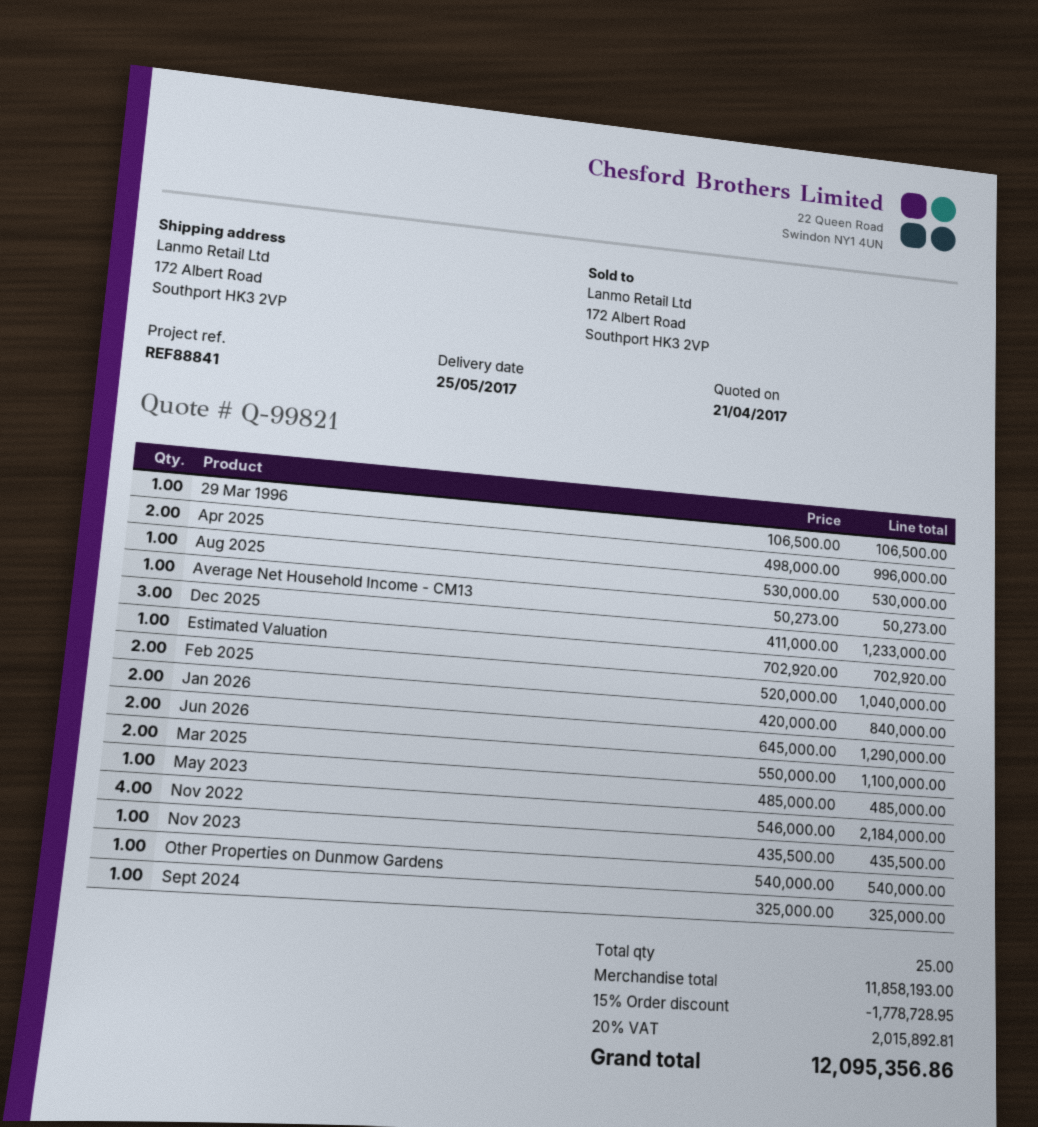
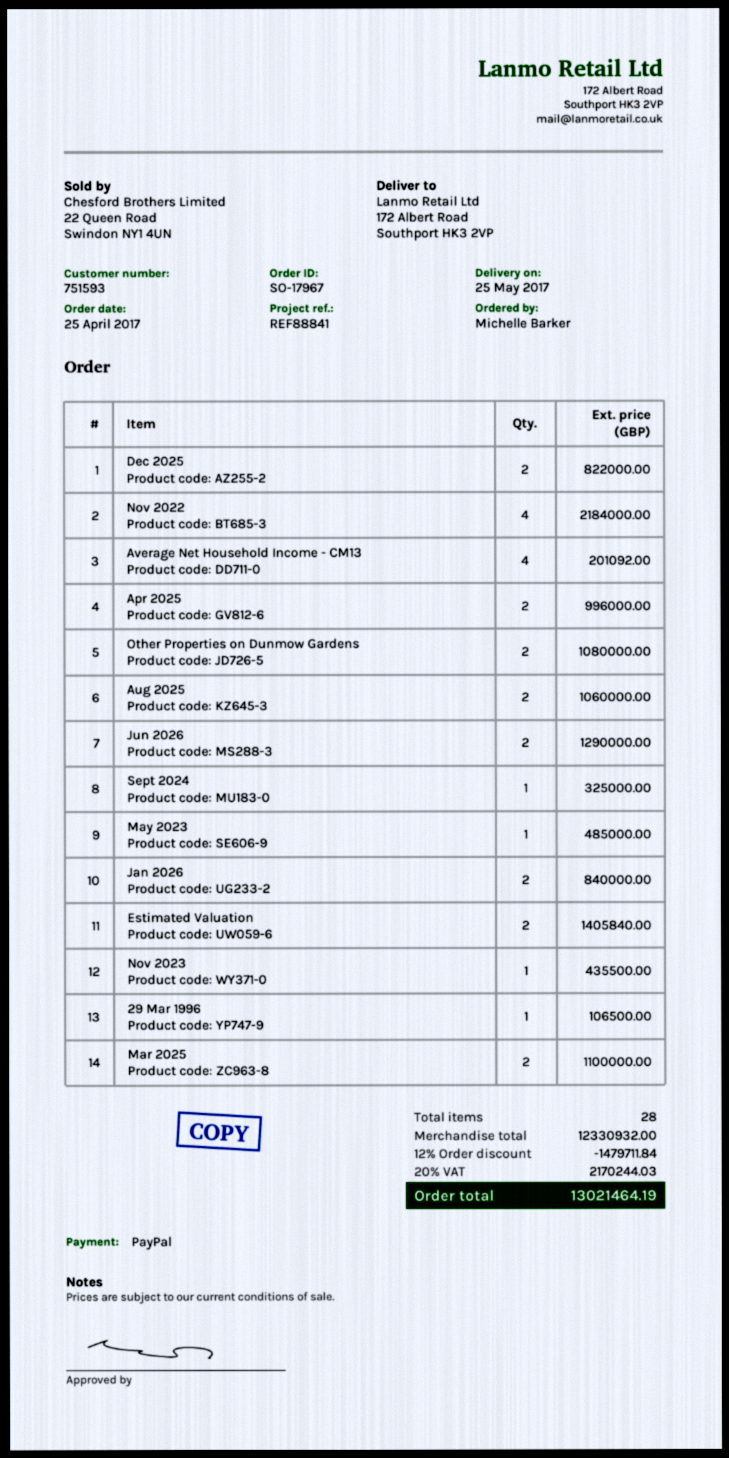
Aug 2025: 1 for 530000.00 -> 2 for 1060000.00
Average Net Household Income - CM13: 1 for 50273.00 -> 4 for 201092.00
Dec 2025: 3 for 1233000.00 -> 2 for 822000.00
Estimated Valuation: 1 for 702920.00 -> 2 for 1405840.00
Feb 2025: 2 for 1040000.00 -> none
Other Properties on Dunmow Gardens: 1 for 540000.00 -> 2 for 1080000.00
total quantity: 25 -> 28
subtotal: 11858193.00 -> 12330932.00
discount: 15% = 1778728.95 -> 12% = 1479711.84
tax: 20% = 2015892.81 -> 20% = 2170244.03
total: 12095356.86 -> 13021464.19

